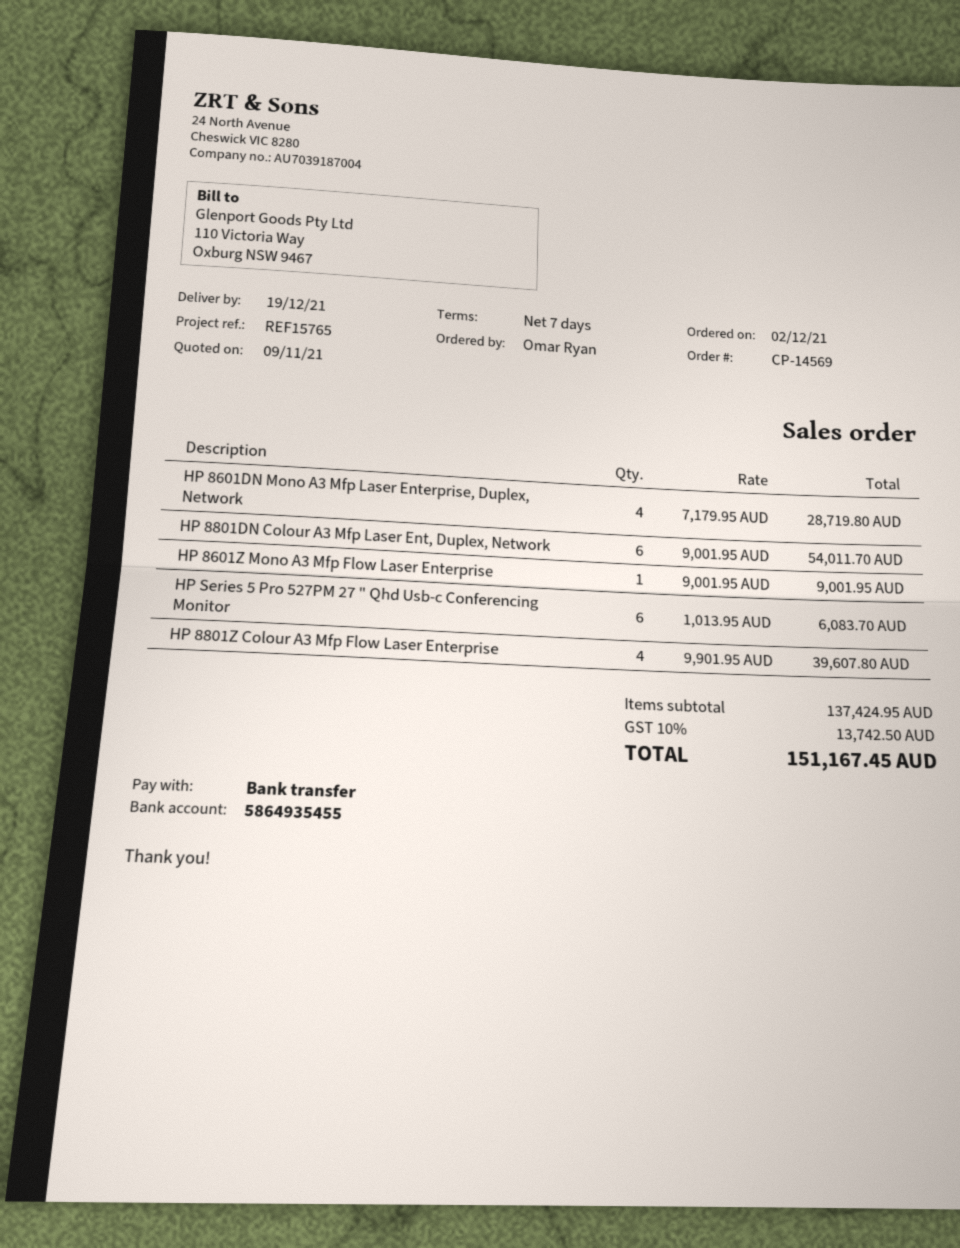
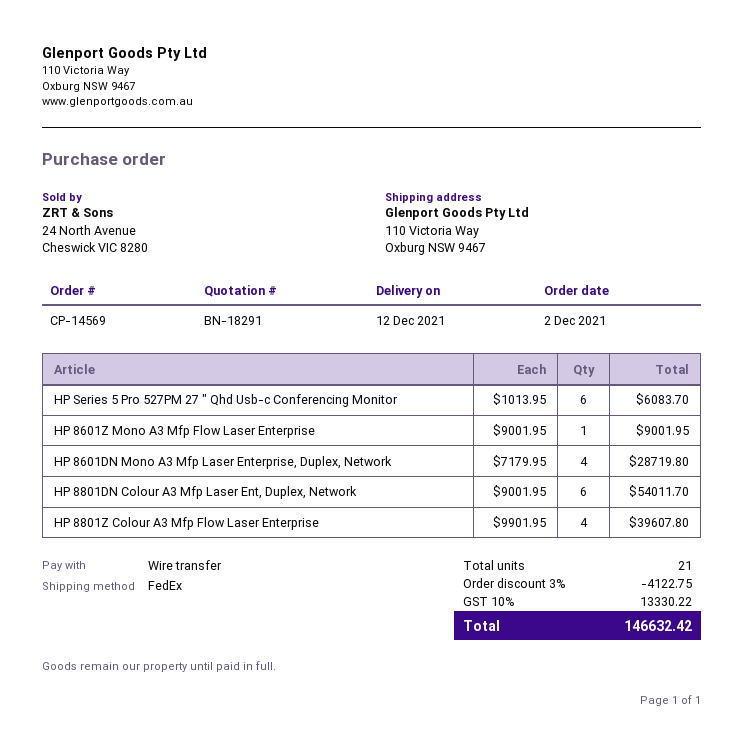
delivery date: 2021-12-19 -> 2021-12-12
discount: none -> 3% = 4122.75
tax: 10% = 13742.50 -> 10% = 13330.22
total: 151167.45 -> 146632.42

